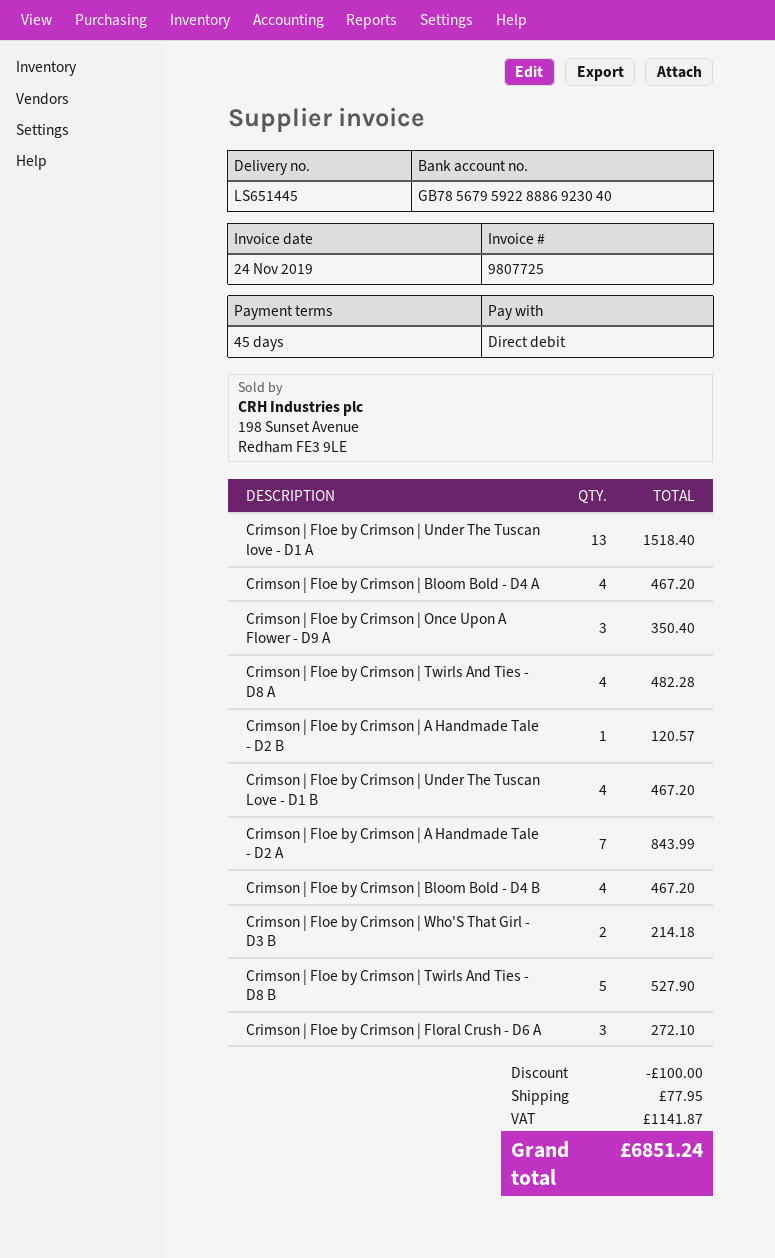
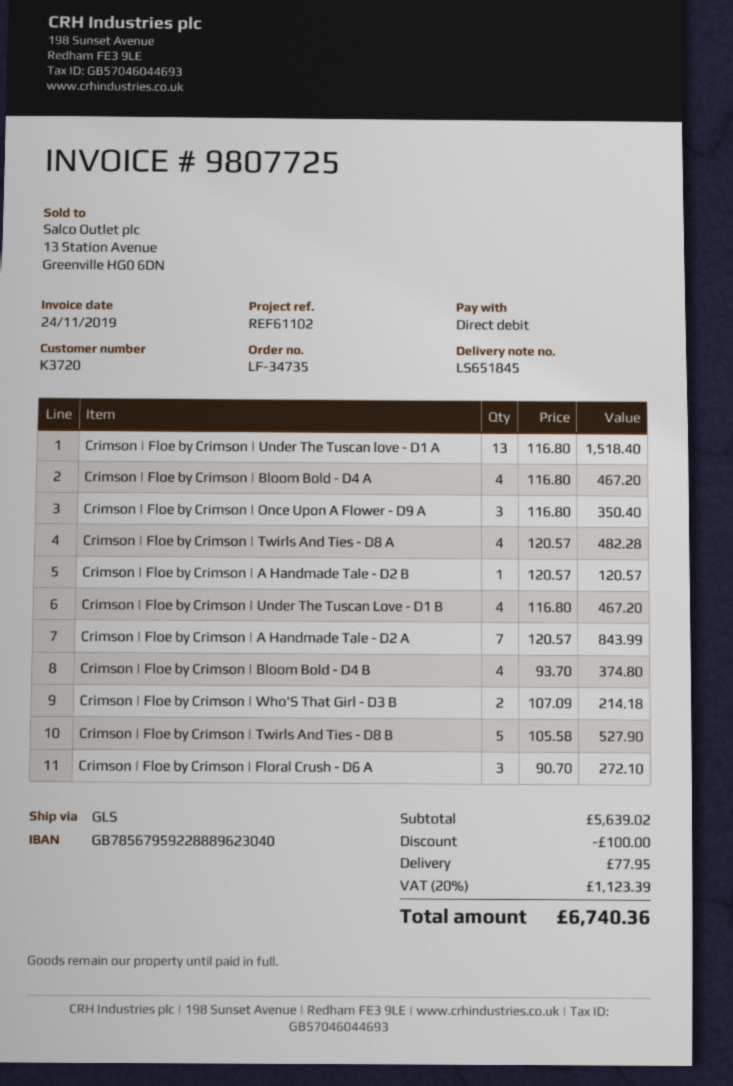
delivery note number: LS651445 -> LS651845
bank account: GB78567959228886923040 -> GB78567959228889623040
Crimson | Floe by Crimson | Bloom Bold - D4 B: 4 for 467.20 -> 4 for 374.80
tax: 1141.87 -> 1123.39
total: 6851.24 -> 6740.36

